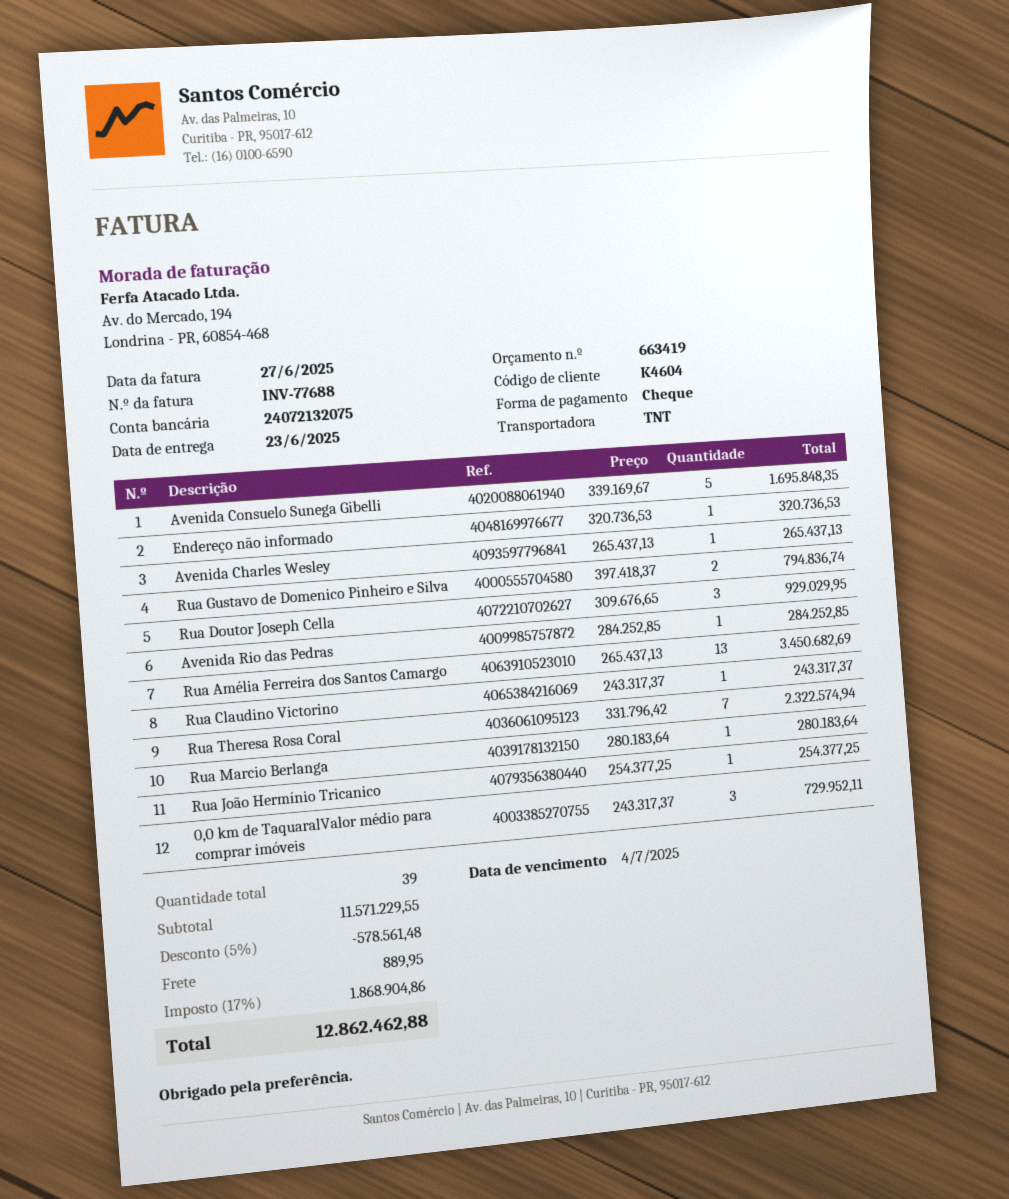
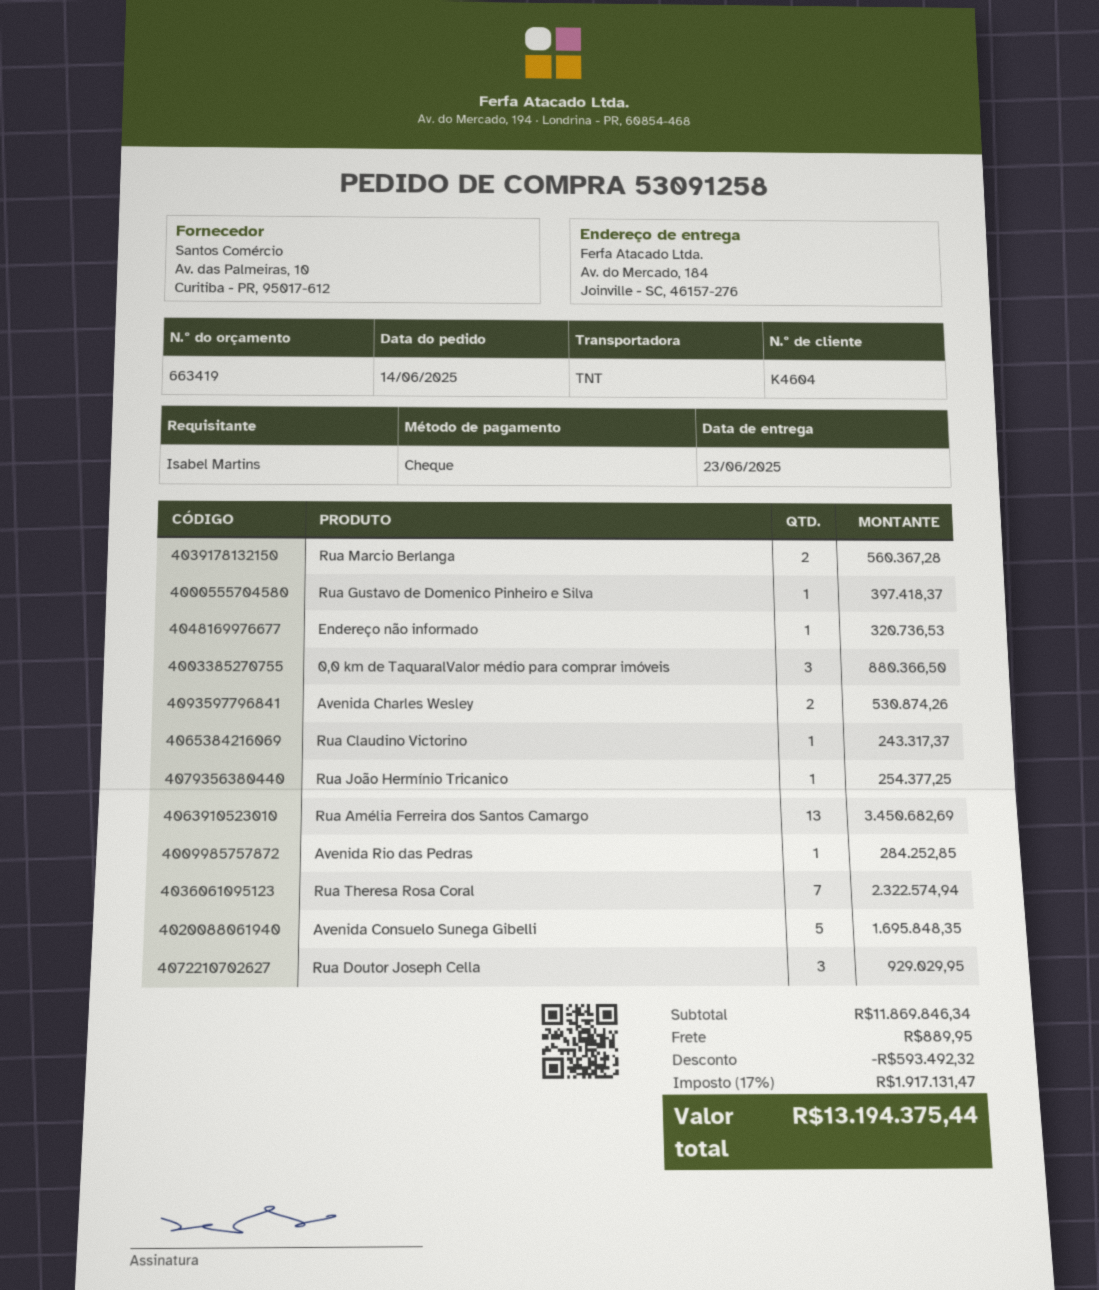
Avenida Charles Wesley: 1 for 265437.13 -> 2 for 530874.26
Rua Gustavo de Domenico Pinheiro e Silva: 2 for 794836.74 -> 1 for 397418.37
Rua Marcio Berlanga: 1 for 280183.64 -> 2 for 560367.28
0,0 km de TaquaralValor médio para comprar imóveis: 3 for 729952.11 -> 3 for 880366.50
subtotal: 11571229.55 -> 11869846.34
discount: 578561.48 -> 593492.32
tax: 17% = 1868904.86 -> 17% = 1917131.47
total: 12862462.88 -> 13194375.44

